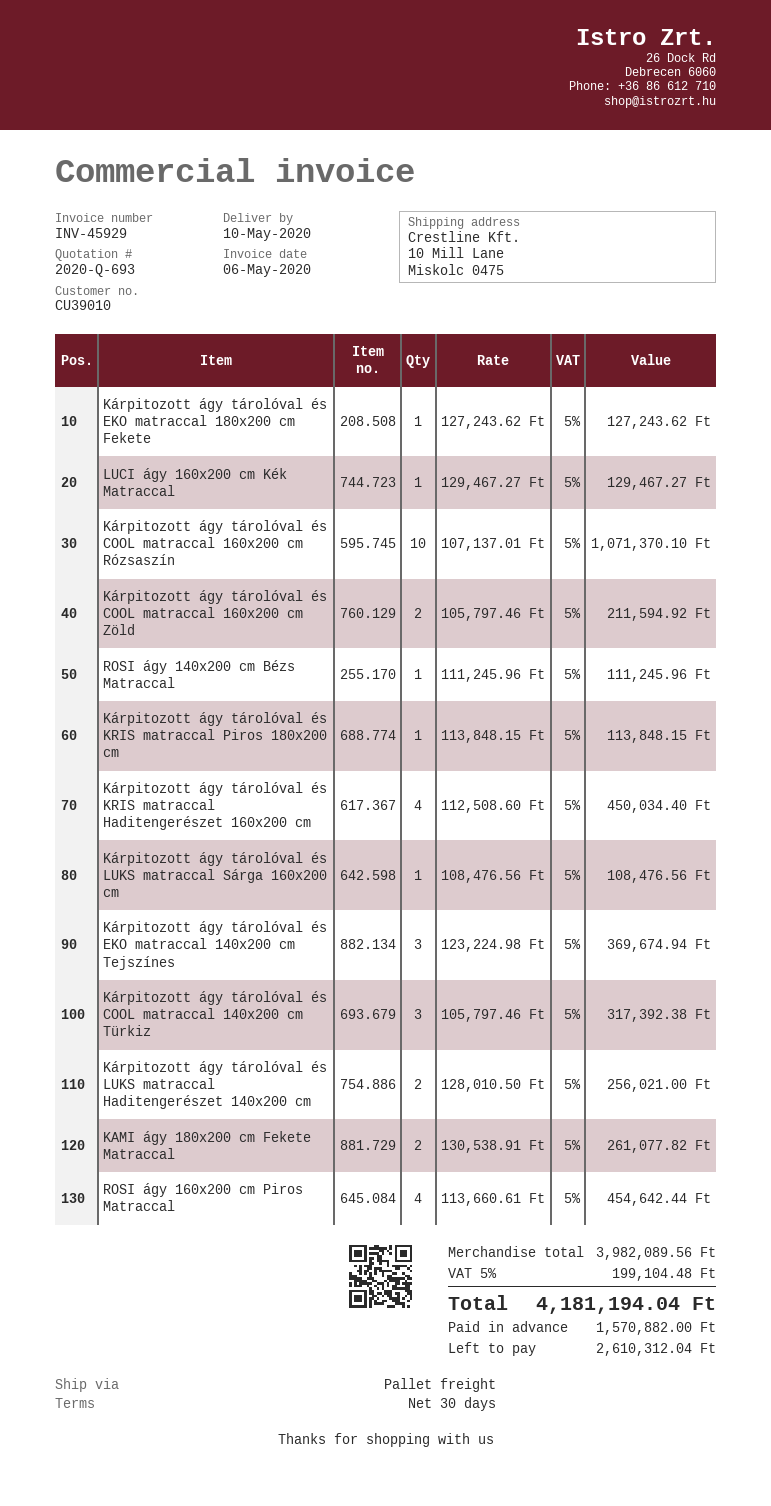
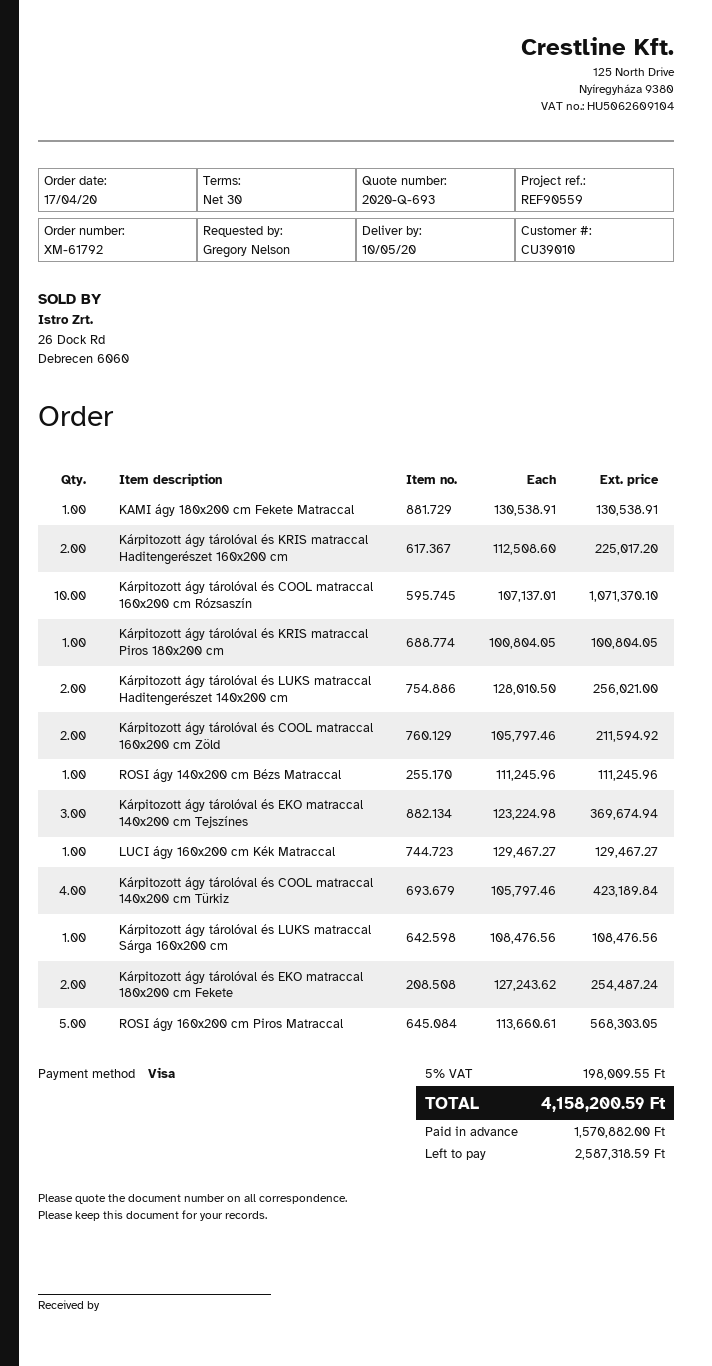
Kárpitozott ágy tárolóval és EKO matraccal 180x200 cm Fekete: 1 x 127243.62 = 127243.62 -> 2 x 127243.62 = 254487.24
Kárpitozott ágy tárolóval és KRIS matraccal Piros 180x200 cm: 1 x 113848.15 = 113848.15 -> 1 x 100804.05 = 100804.05
Kárpitozott ágy tárolóval és KRIS matraccal Haditengerészet 160x200 cm: 4 x 112508.60 = 450034.40 -> 2 x 112508.60 = 225017.20
Kárpitozott ágy tárolóval és COOL matraccal 140x200 cm Türkiz: 3 x 105797.46 = 317392.38 -> 4 x 105797.46 = 423189.84
KAMI ágy 180x200 cm Fekete Matraccal: 2 x 130538.91 = 261077.82 -> 1 x 130538.91 = 130538.91
ROSI ágy 160x200 cm Piros Matraccal: 4 x 113660.61 = 454642.44 -> 5 x 113660.61 = 568303.05
tax: 5% = 199104.48 -> 5% = 198009.55
total: 4181194.04 -> 4158200.59
balance: 2610312.04 -> 2587318.59

